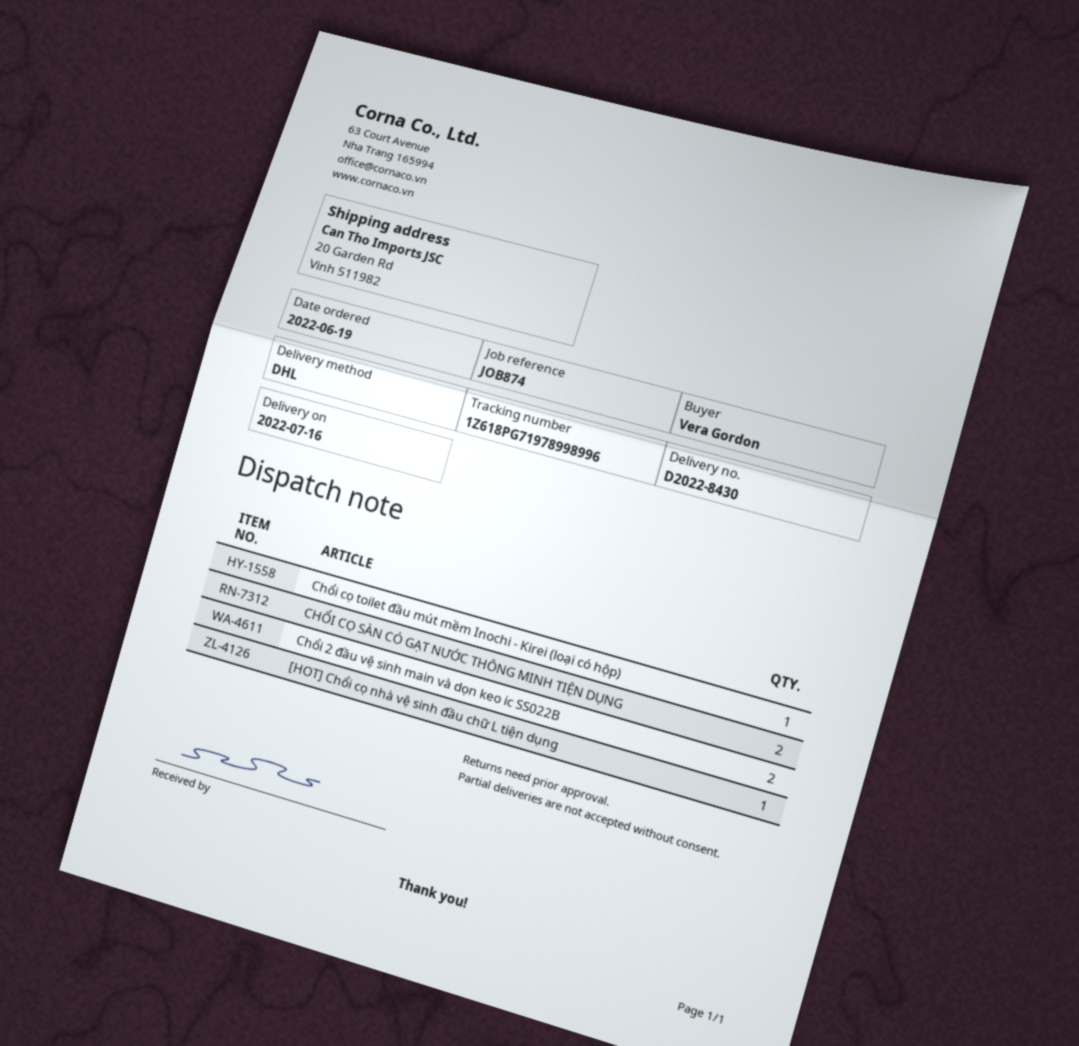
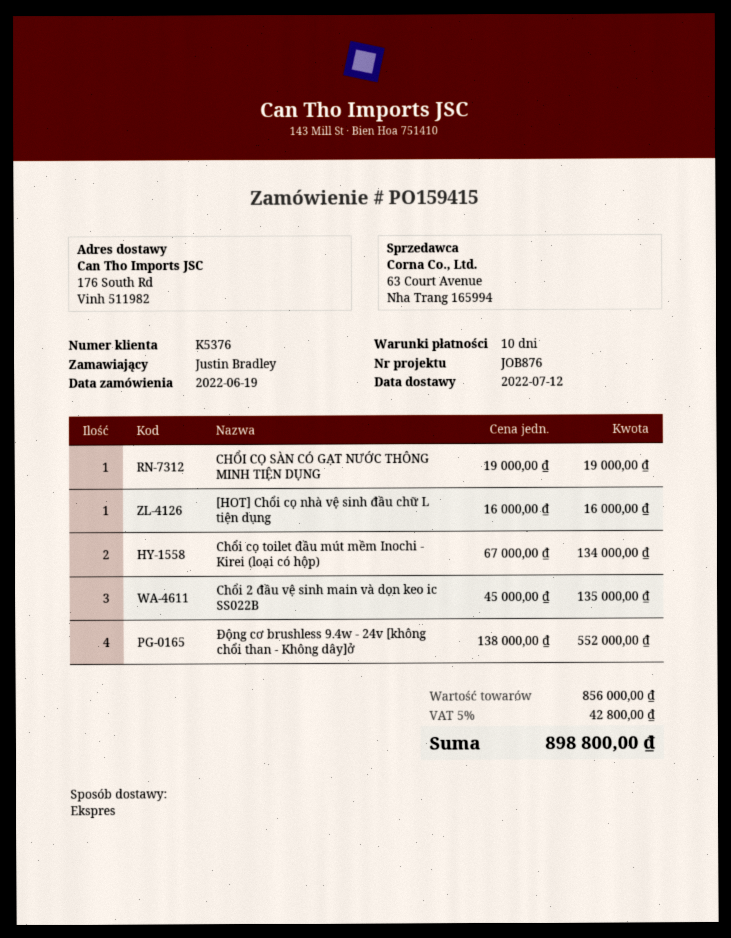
delivery date: 2022-07-16 -> 2022-07-12
reference: JOB874 -> JOB876
ordered by: Vera Gordon -> Justin Bradley
shipping method: DHL -> express
ship to: 20 Garden Rd, Vinh 511982 -> 176 South Rd, Vinh 511982
Chổi cọ toilet đầu mút mềm Inochi - Kirei (loại có hộp): 1 -> 2
CHỔI CỌ SÀN CÓ GẠT NƯỚC THÔNG MINH TIỆN DỤNG: 2 -> 1
Chổi 2 đầu vệ sinh main và dọn keo ic SS022B: 2 -> 3
Động cơ brushless 9.4w - 24v [không chổi than - Không dây]ở: none -> 4

